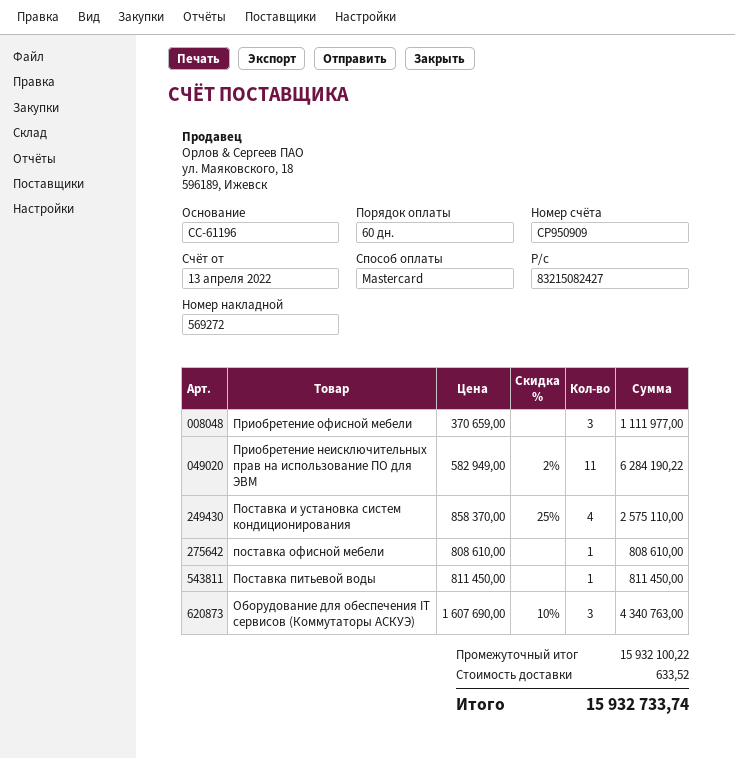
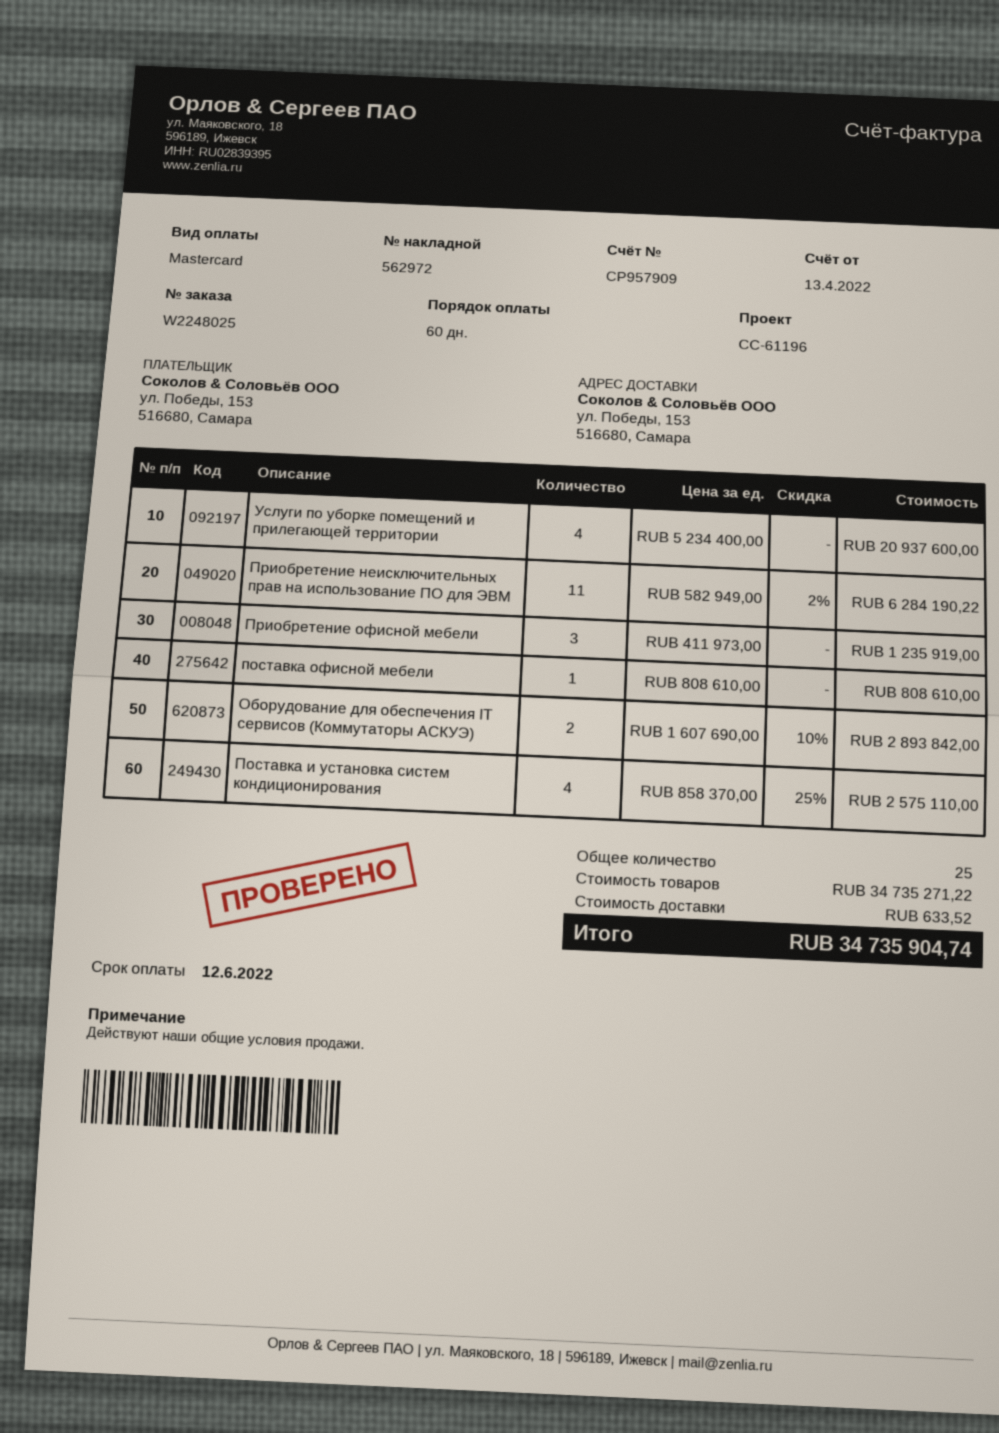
delivery note number: 569272 -> 562972
invoice number: CP950909 -> CP957909
Приобретение офисной мебели: 3 x 370659.00 = 1111977.00 -> 3 x 411973.00 = 1235919.00
Поставка питьевой воды: 1 x 811450.00 = 811450.00 -> none
Оборудование для обеспечения IT сервисов (Коммутаторы АСКУЭ): 3 x 1607690.00 - 10% = 4340763.00 -> 2 x 1607690.00 - 10% = 2893842.00
Услуги по уборке помещений и прилегающей территории: none -> 4 x 5234400.00 = 20937600.00
subtotal: 15932100.22 -> 34735271.22
total: 15932733.74 -> 34735904.74

